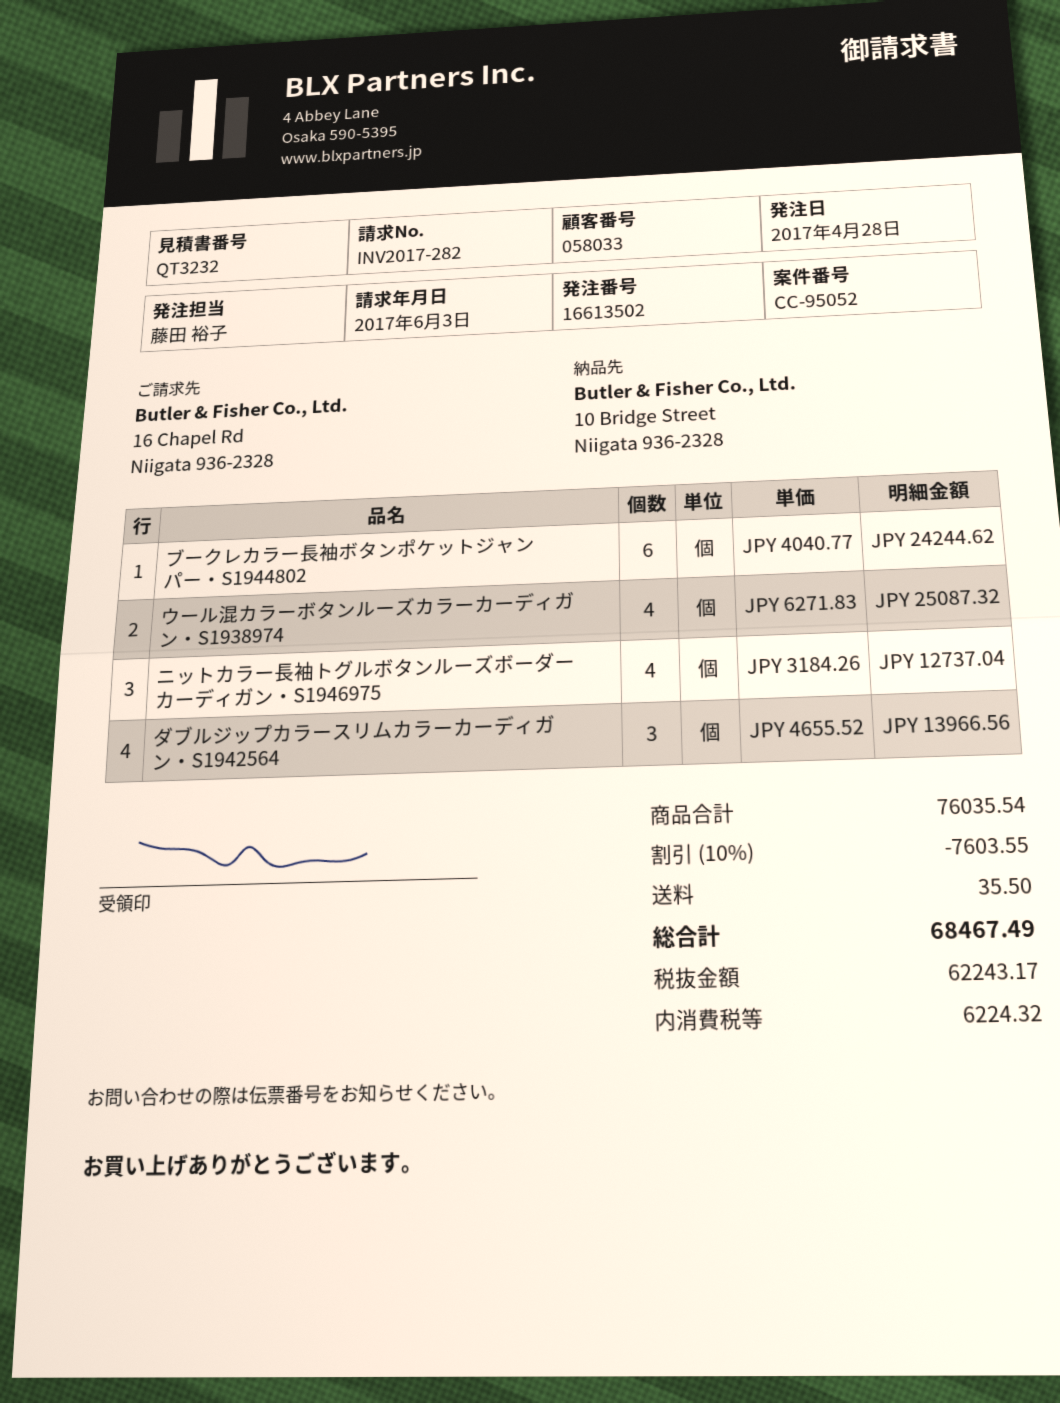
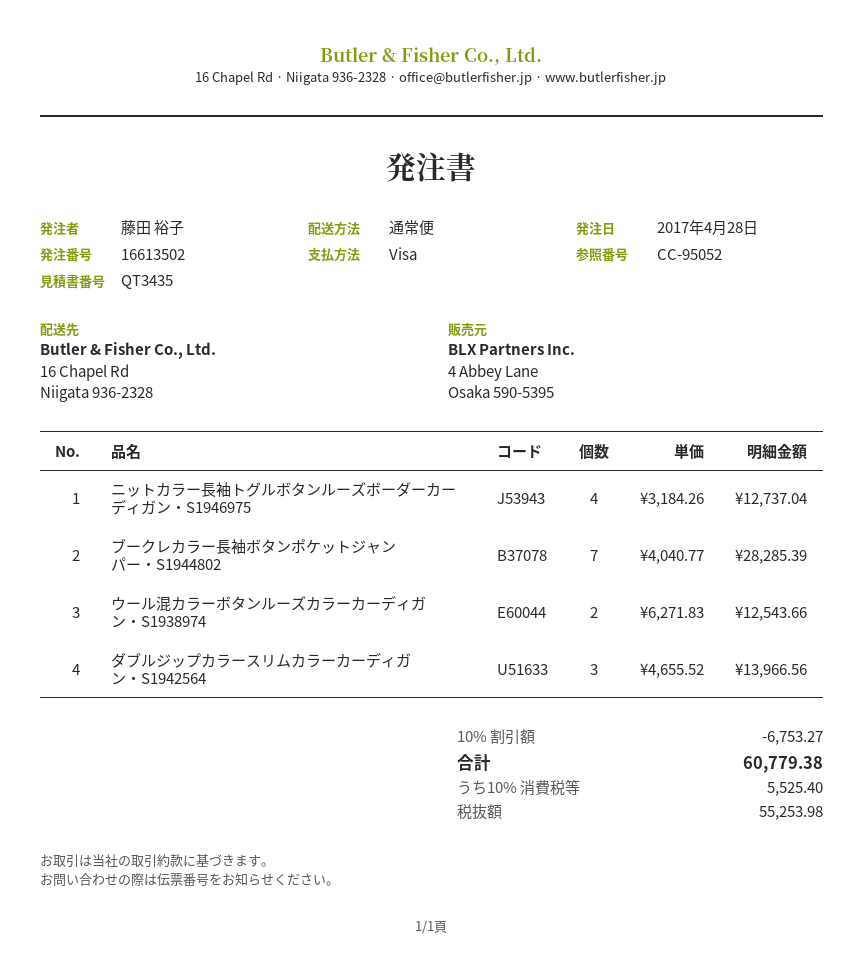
quote number: QT3232 -> QT3435
ship to: 10 Bridge Street, Niigata 936-2328 -> 16 Chapel Rd, Niigata 936-2328
ブークレカラー長袖ボタンポケットジャンパー・S1944802: 6 x 4040.77 = 24244.62 -> 7 x 4040.77 = 28285.39
ウール混カラーボタンルーズカラーカーディガン・S1938974: 4 x 6271.83 = 25087.32 -> 2 x 6271.83 = 12543.66
discount: 10% = 7603.55 -> 10% = 6753.27
shipping: 35.50 -> none
net: 62243.17 -> 55253.98
tax: 6224.32 -> 5525.40
total: 68467.49 -> 60779.38

